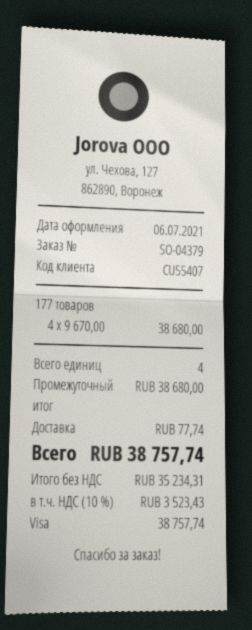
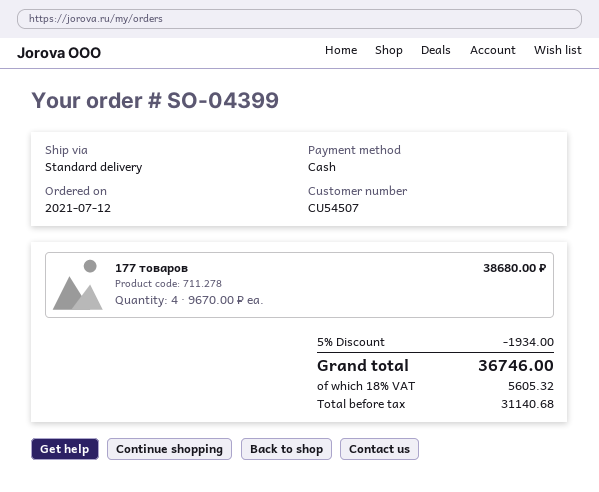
order number: SO-04379 -> SO-04399
order date: 2021-07-06 -> 2021-07-12
customer number: CU55407 -> CU54507
payment method: Visa -> cash
discount: none -> 5% = 1934.00
shipping: 77.74 -> none
net: 35234.31 -> 31140.68
tax: 10% = 3523.43 -> 18% = 5605.32
total: 38757.74 -> 36746.00

